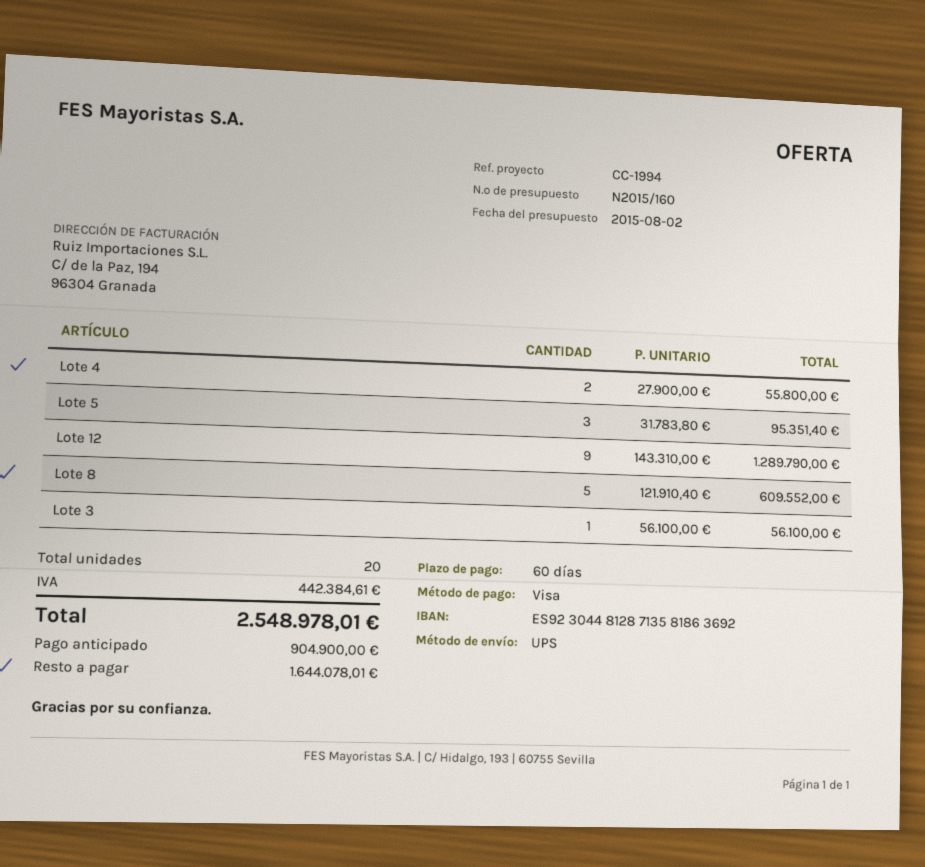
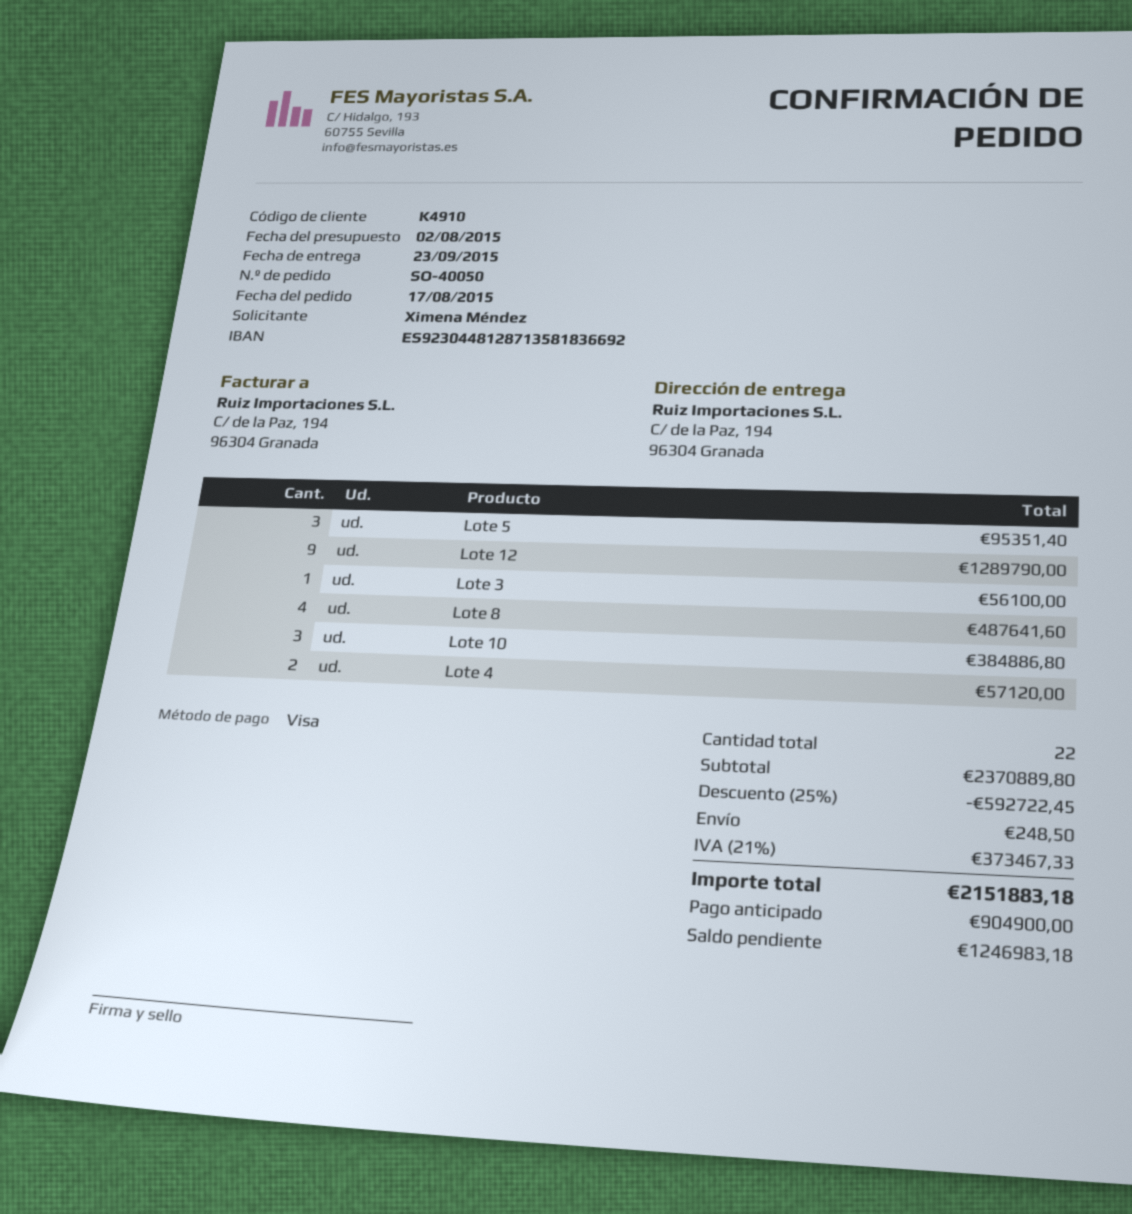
bank account: ES9230448128713581863692 -> ES9230448128713581836692
Lote 4: 2 for 55800.00 -> 2 for 57120.00
Lote 8: 5 for 609552.00 -> 4 for 487641.60
Lote 10: none -> 3 for 384886.80
total quantity: 20 -> 22
discount: none -> 25% = 592722.45
shipping: none -> 248.50
tax: 442384.61 -> 373467.33
total: 2548978.01 -> 2151883.18
balance: 1644078.01 -> 1246983.18

